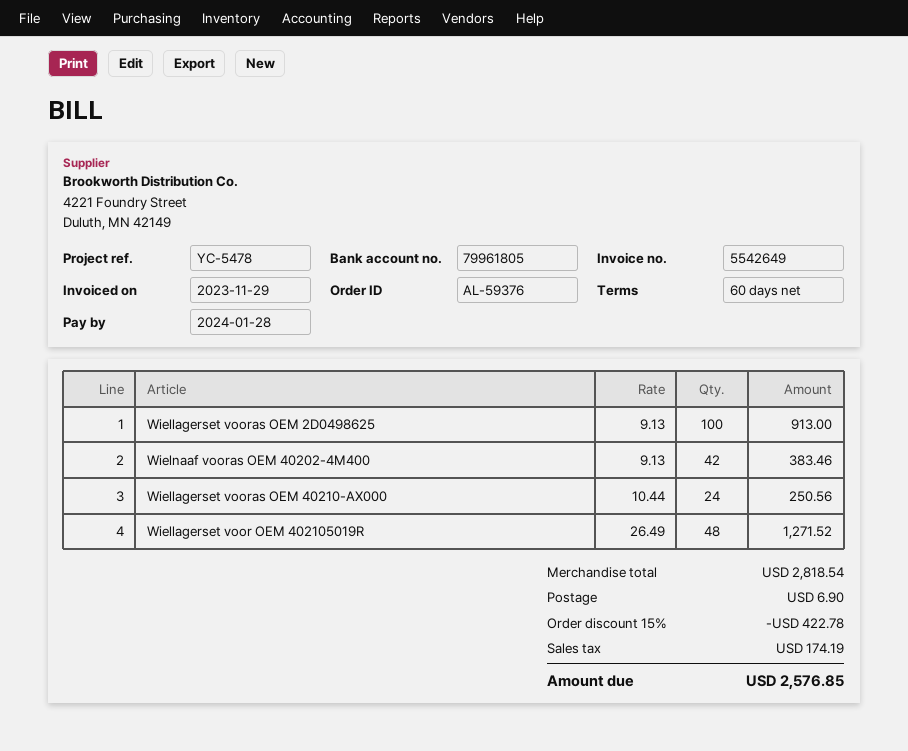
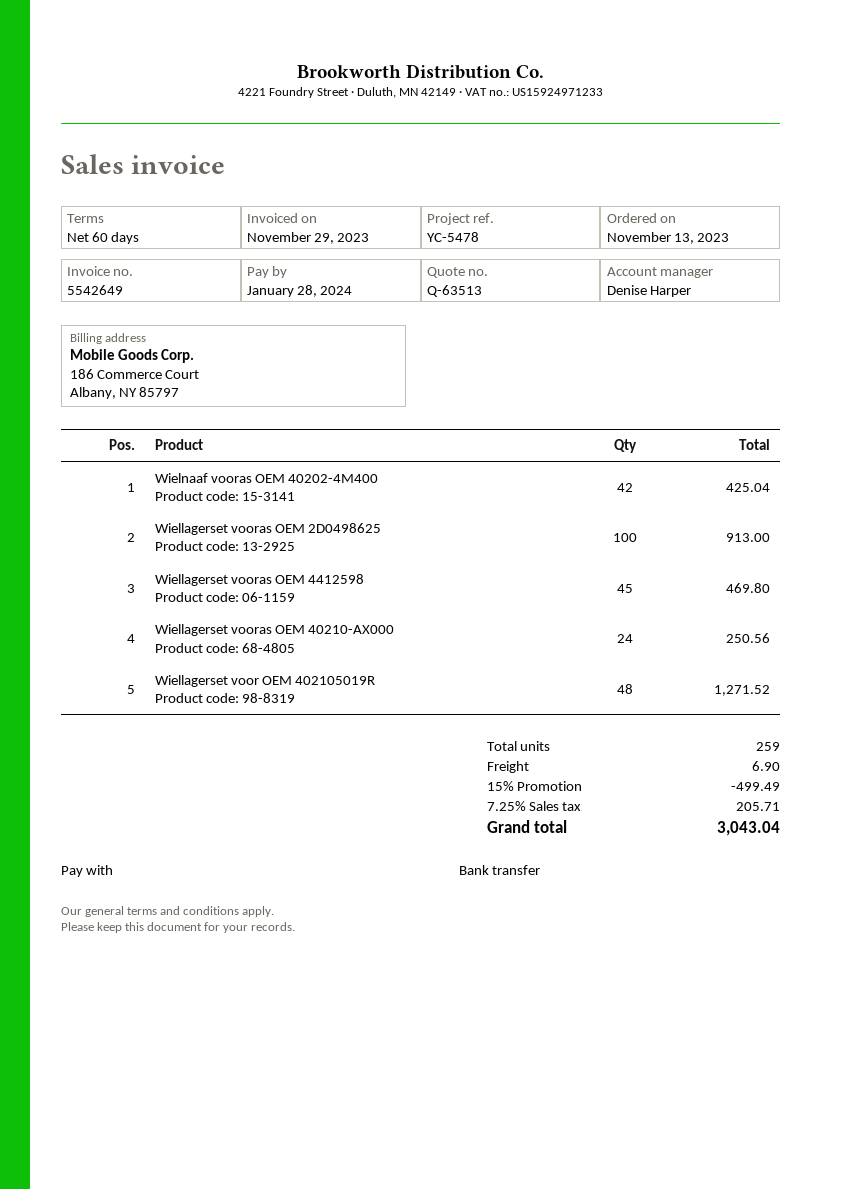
Wielnaaf vooras OEM 40202-4M400: 42 for 383.46 -> 42 for 425.04
Wiellagerset vooras OEM 4412598: none -> 45 for 469.80
discount: 15% = 422.78 -> 15% = 499.49
tax: 174.19 -> 205.71
total: 2576.85 -> 3043.04

